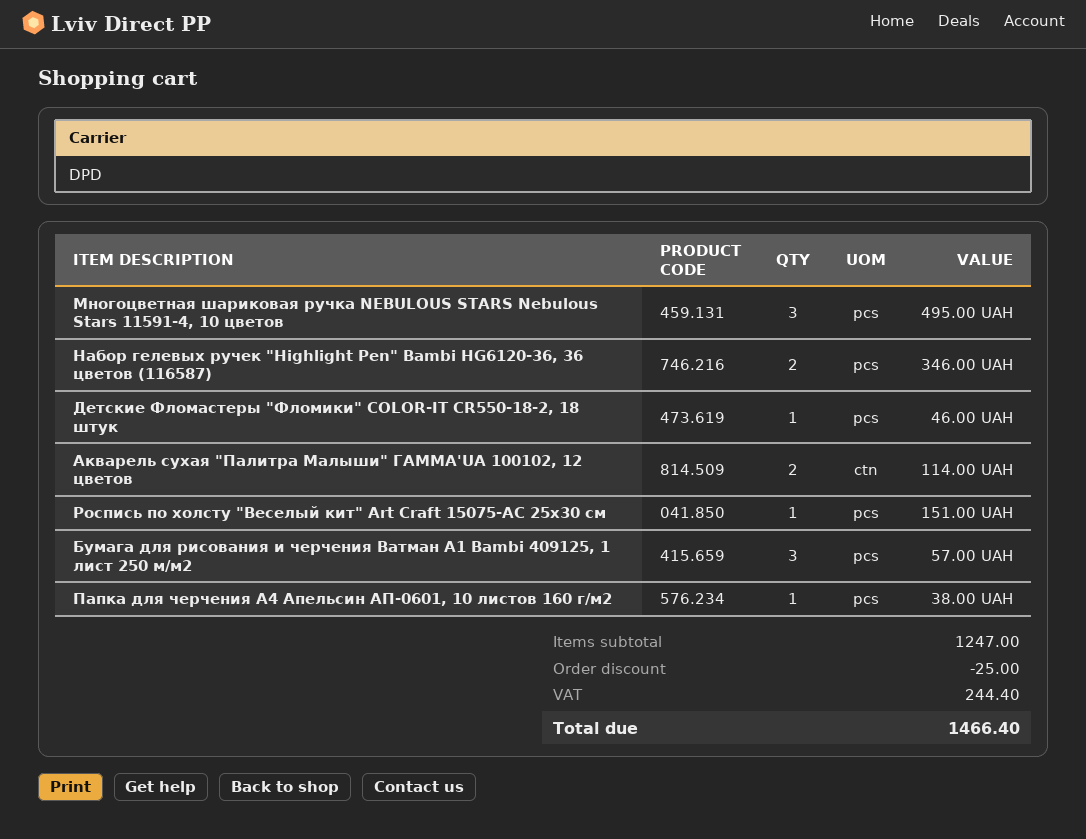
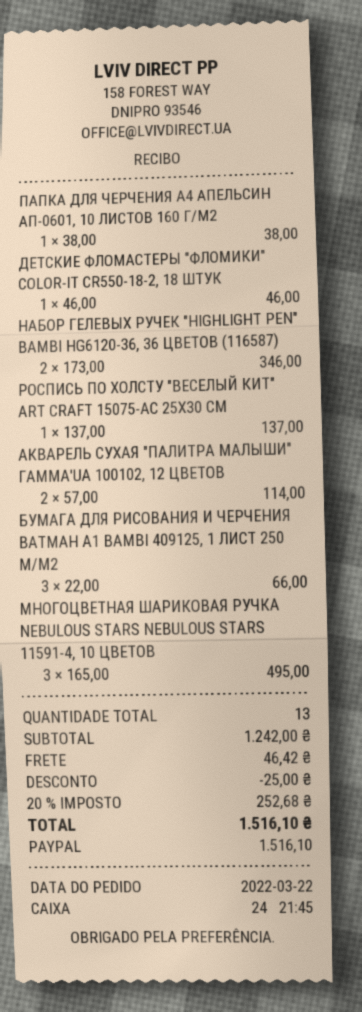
Роспись по холсту "Веселый кит" Art Craft 15075-AC 25х30 см: 1 for 151.00 -> 1 for 137.00
Бумага для рисования и черчения Ватман А1 Bambi 409125, 1 лист 250 м/м2: 3 for 57.00 -> 3 for 66.00
subtotal: 1247.00 -> 1242.00
shipping: none -> 46.42
tax: 244.40 -> 252.68
total: 1466.40 -> 1516.10

